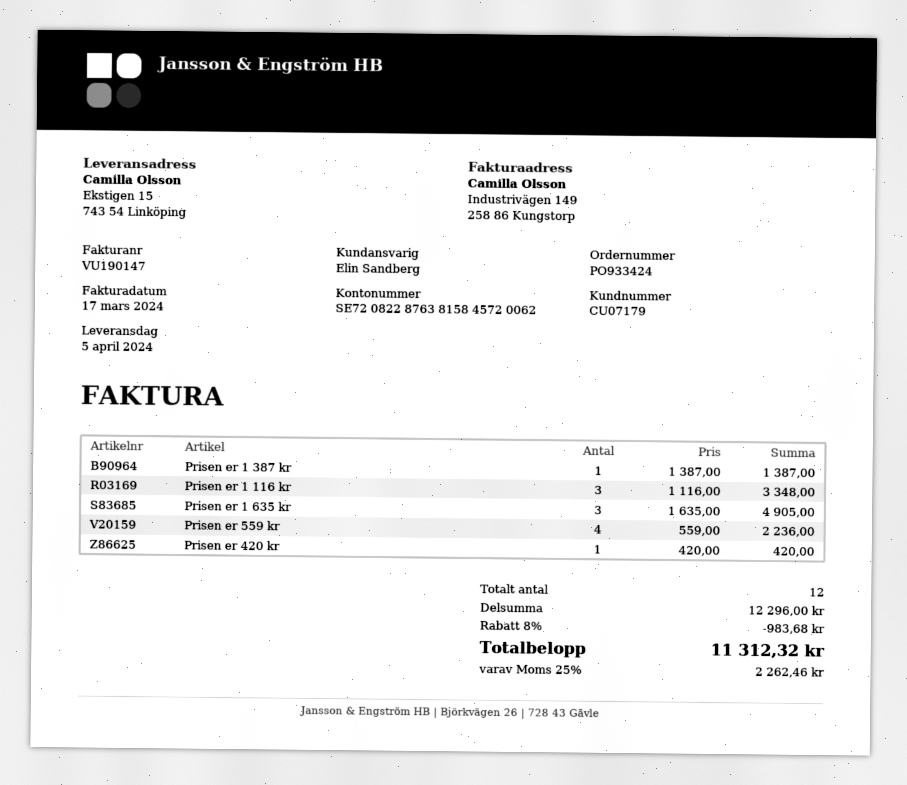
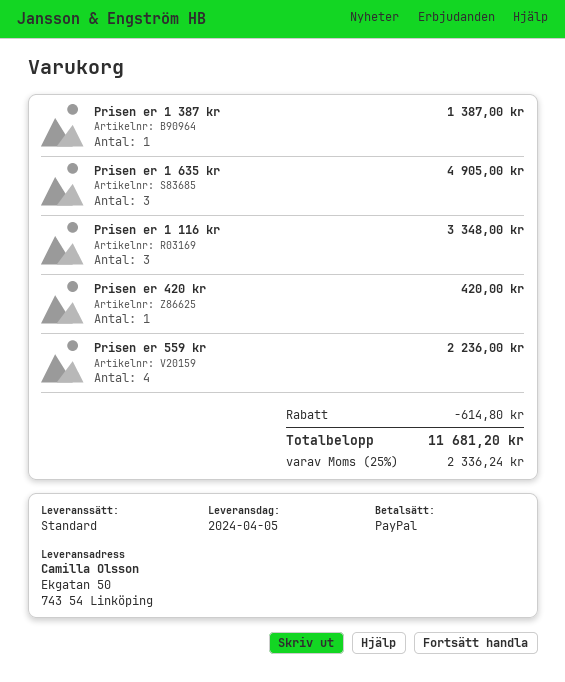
ship to: Ekstigen 15, 743 54 Linköping -> Ekgatan 50, 743 54 Linköping
discount: 983.68 -> 614.80
tax: 25% = 2262.46 -> 25% = 2336.24
total: 11312.32 -> 11681.20

